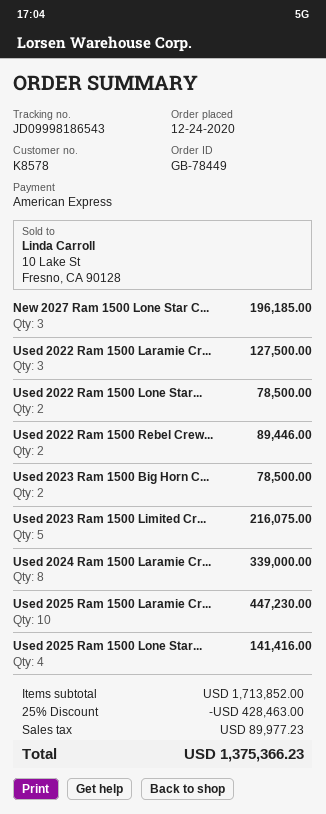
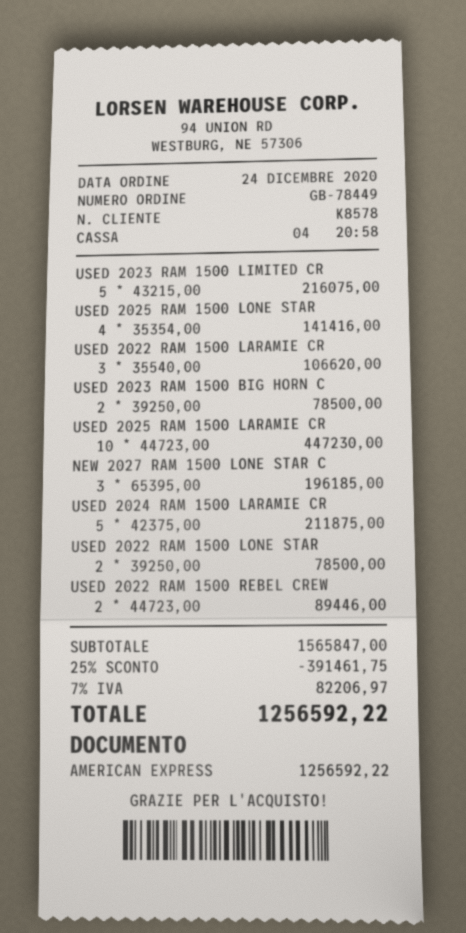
Used 2022 Ram 1500 Laramie Cr...: 3 for 127500.00 -> 3 for 106620.00
Used 2024 Ram 1500 Laramie Cr...: 8 for 339000.00 -> 5 for 211875.00
subtotal: 1713852.00 -> 1565847.00
discount: 25% = 428463.00 -> 25% = 391461.75
tax: 89977.23 -> 82206.97
total: 1375366.23 -> 1256592.22

